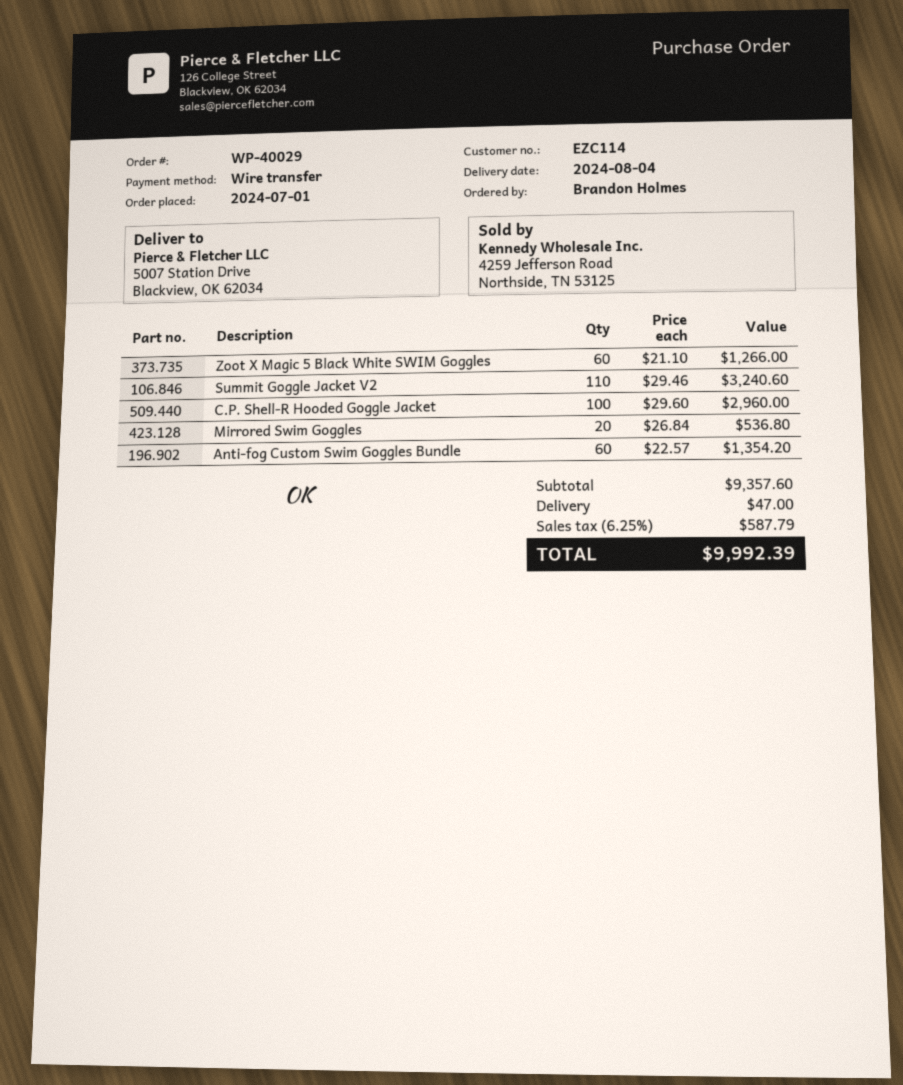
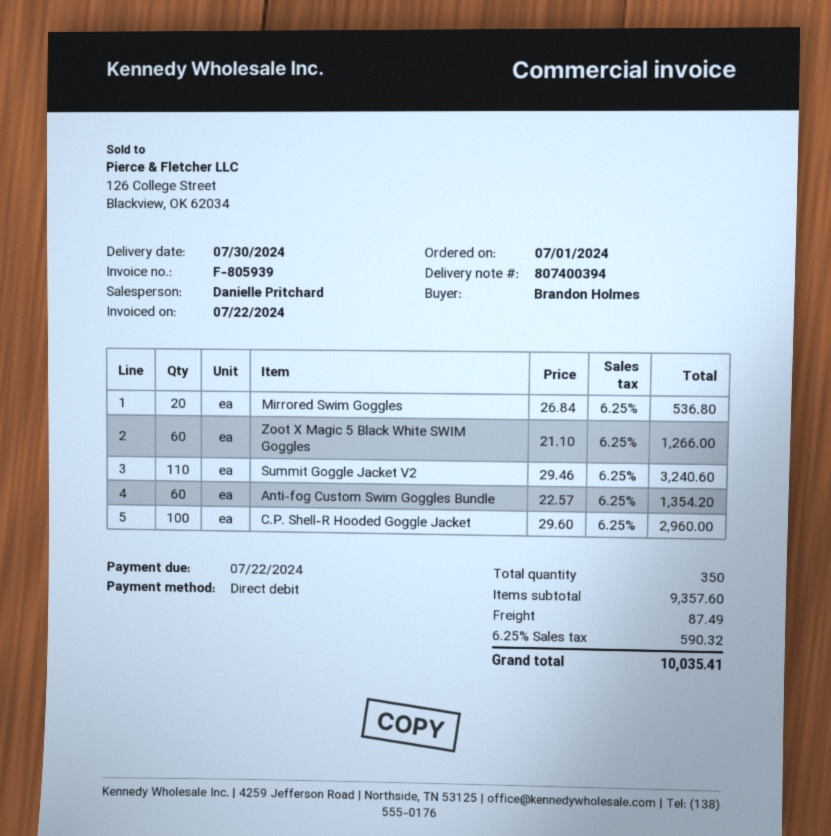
delivery date: 2024-08-04 -> 2024-07-30
payment method: bank transfer -> direct debit
shipping: 47.00 -> 87.49
tax: 6.25% = 587.79 -> 6.25% = 590.32
total: 9992.39 -> 10035.41

